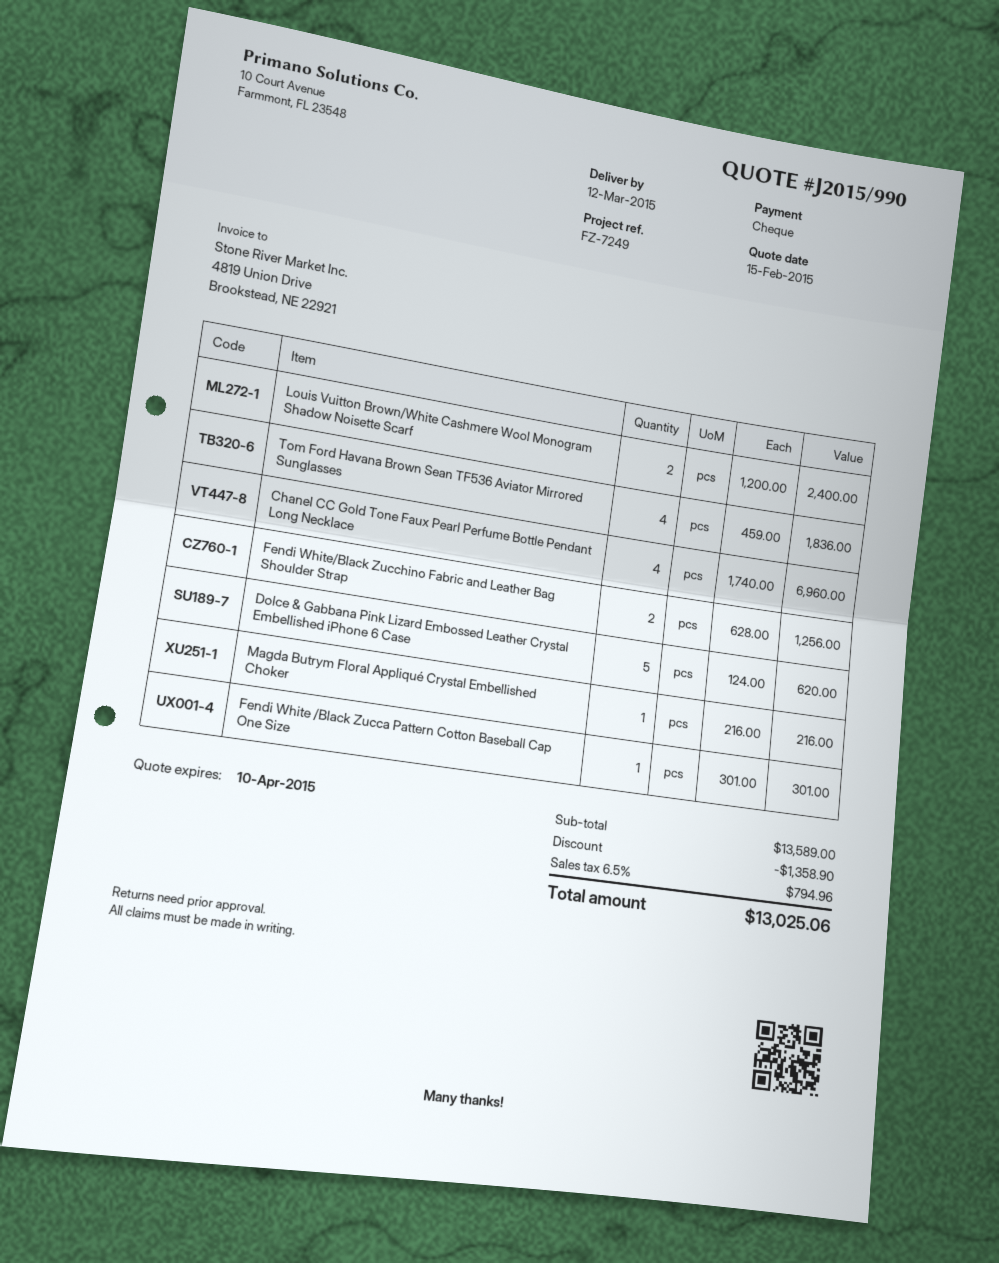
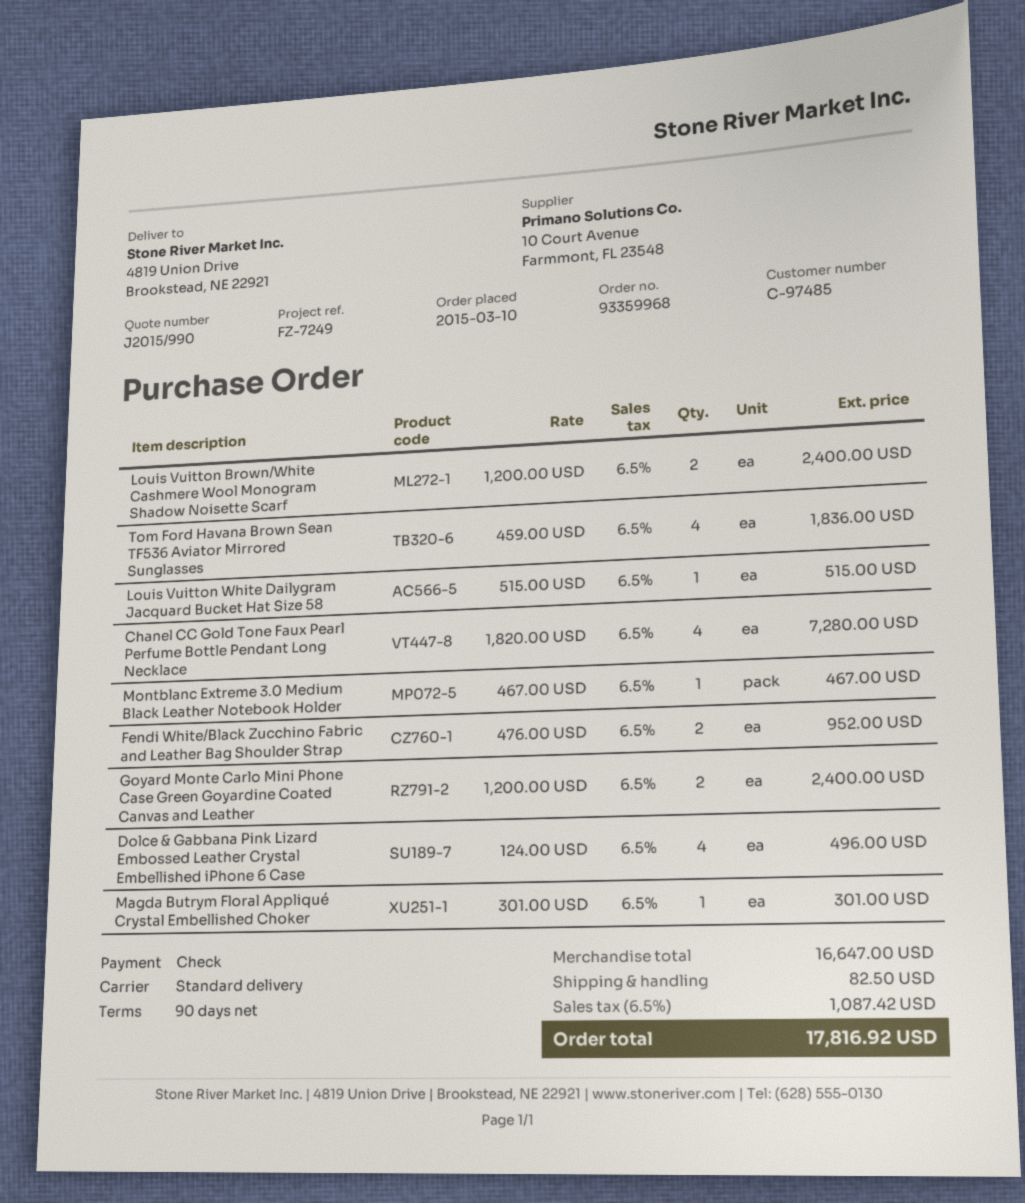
Chanel CC Gold Tone Faux Pearl Perfume Bottle Pendant Long Necklace: 4 x 1740.00 = 6960.00 -> 4 x 1820.00 = 7280.00
Fendi White/Black Zucchino Fabric and Leather Bag Shoulder Strap: 2 x 628.00 = 1256.00 -> 2 x 476.00 = 952.00
Dolce & Gabbana Pink Lizard Embossed Leather Crystal Embellished iPhone 6 Case: 5 x 124.00 = 620.00 -> 4 x 124.00 = 496.00
Magda Butrym Floral Appliqué Crystal Embellished Choker: 1 x 216.00 = 216.00 -> 1 x 301.00 = 301.00
Fendi White /Black Zucca Pattern Cotton Baseball Cap One Size: 1 x 301.00 = 301.00 -> none
Louis Vuitton White Dailygram Jacquard Bucket Hat Size 58: none -> 1 x 515.00 = 515.00
Montblanc Extreme 3.0 Medium Black Leather Notebook Holder: none -> 1 x 467.00 = 467.00
Goyard Monte Carlo Mini Phone Case Green Goyardine Coated Canvas and Leather: none -> 2 x 1200.00 = 2400.00
subtotal: 13589.00 -> 16647.00
discount: 1358.90 -> none
shipping: none -> 82.50
tax: 6.5% = 794.96 -> 6.5% = 1087.42
total: 13025.06 -> 17816.92

